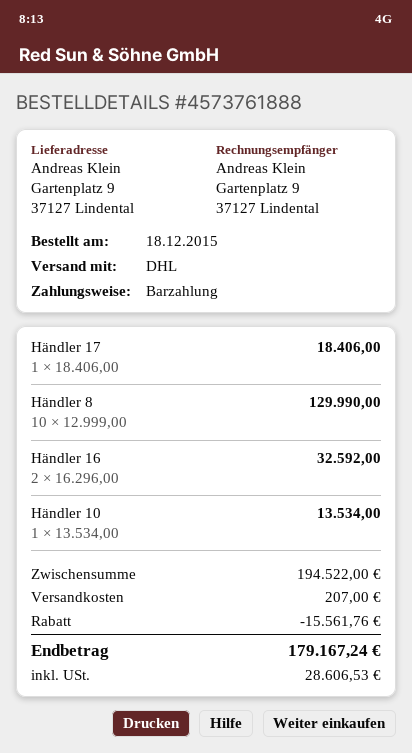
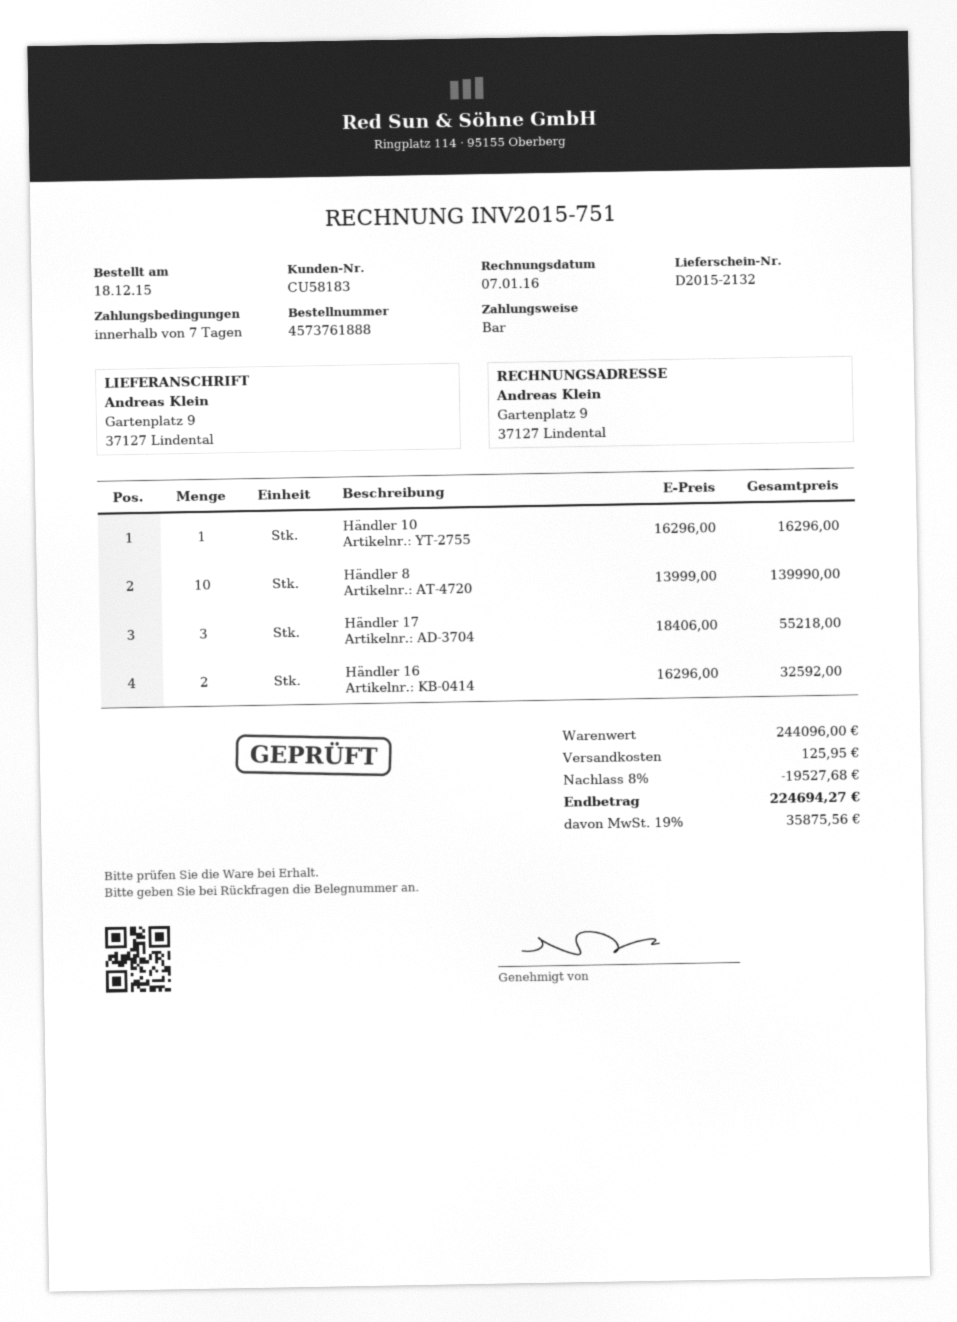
Händler 17: 1 x 18406.00 = 18406.00 -> 3 x 18406.00 = 55218.00
Händler 8: 10 x 12999.00 = 129990.00 -> 10 x 13999.00 = 139990.00
Händler 10: 1 x 13534.00 = 13534.00 -> 1 x 16296.00 = 16296.00
subtotal: 194522.00 -> 244096.00
discount: 15561.76 -> 19527.68
shipping: 207.00 -> 125.95
tax: 28606.53 -> 35875.56
total: 179167.24 -> 224694.27

